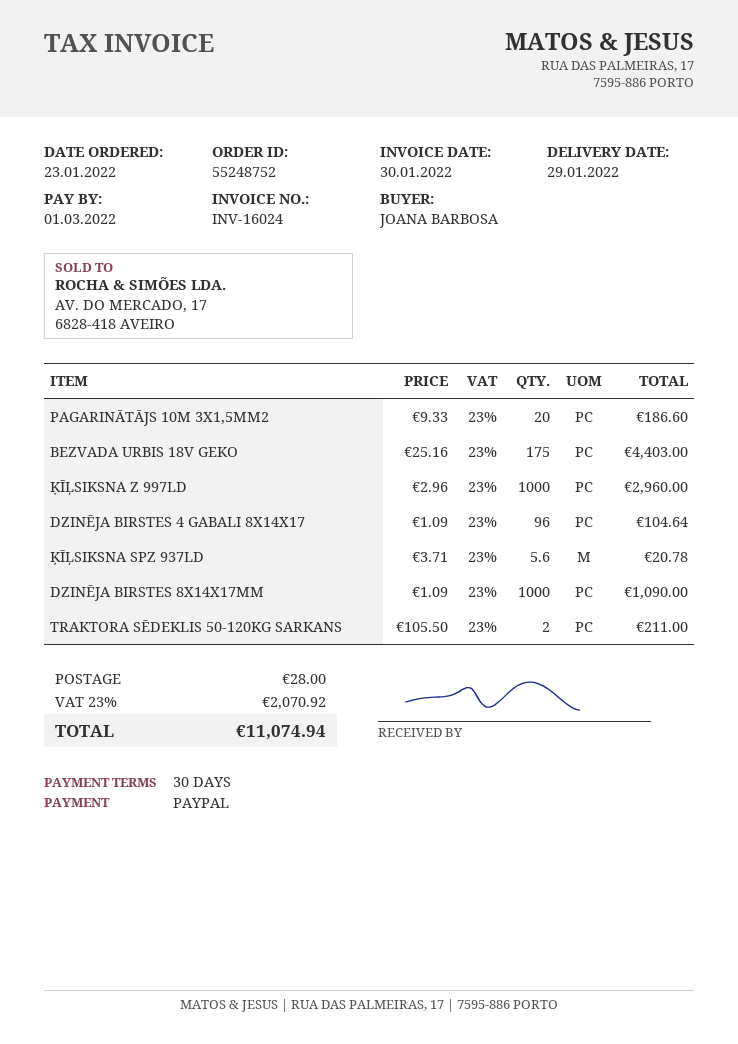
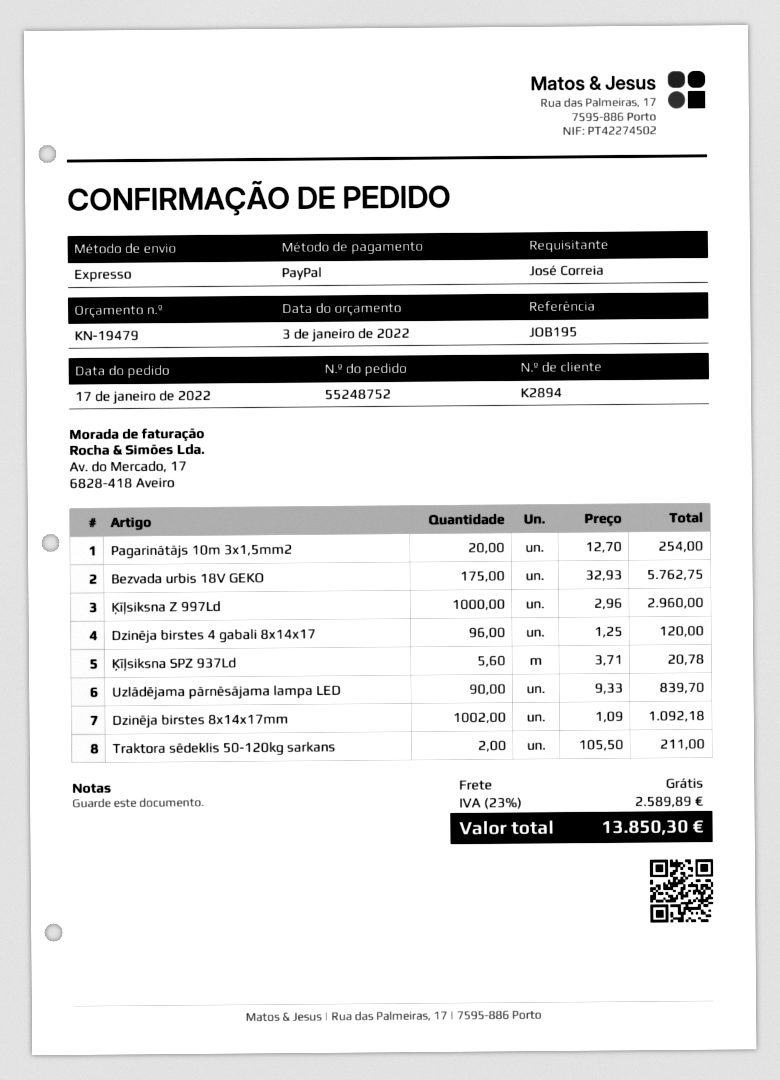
order date: 2022-01-23 -> 2022-01-17
ordered by: JOANA BARBOSA -> José Correia
PAGARINĀTĀJS 10M 3X1,5MM2: 20 x 9.33 = 186.60 -> 20 x 12.70 = 254.00
BEZVADA URBIS 18V GEKO: 175 x 25.16 = 4403.00 -> 175 x 32.93 = 5762.75
DZINĒJA BIRSTES 4 GABALI 8X14X17: 96 x 1.09 = 104.64 -> 96 x 1.25 = 120.00
DZINĒJA BIRSTES 8X14X17MM: 1000 x 1.09 = 1090.00 -> 1002 x 1.09 = 1092.18
Uzlādējama pārnēsājama lampa LED: none -> 90 x 9.33 = 839.70
shipping: 28.00 -> 0.00
tax: 23% = 2070.92 -> 23% = 2589.89
total: 11074.94 -> 13850.30

